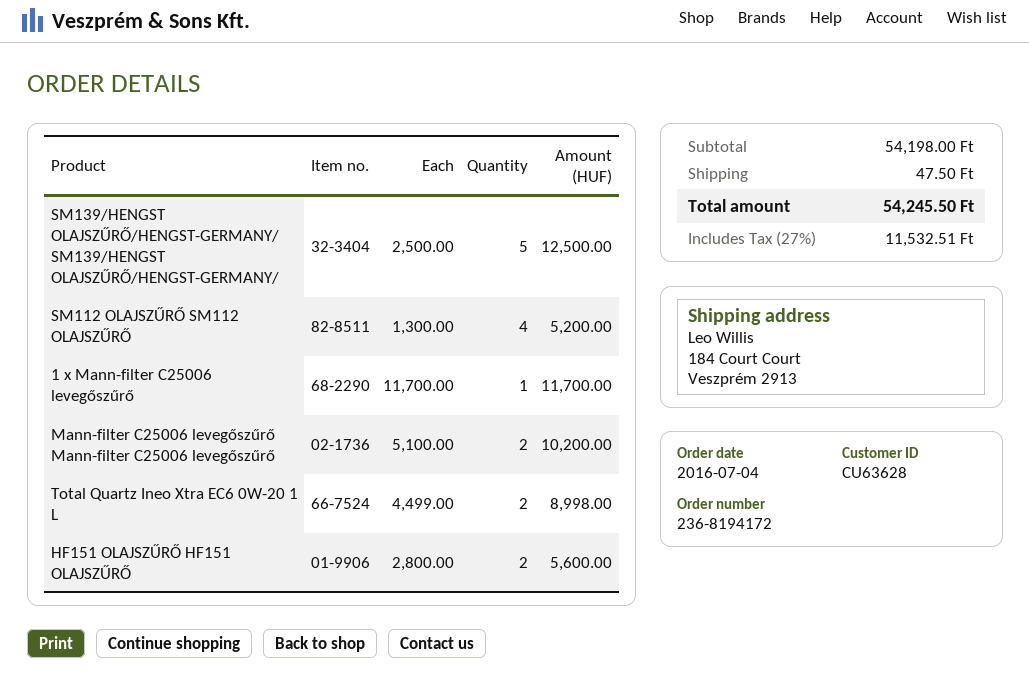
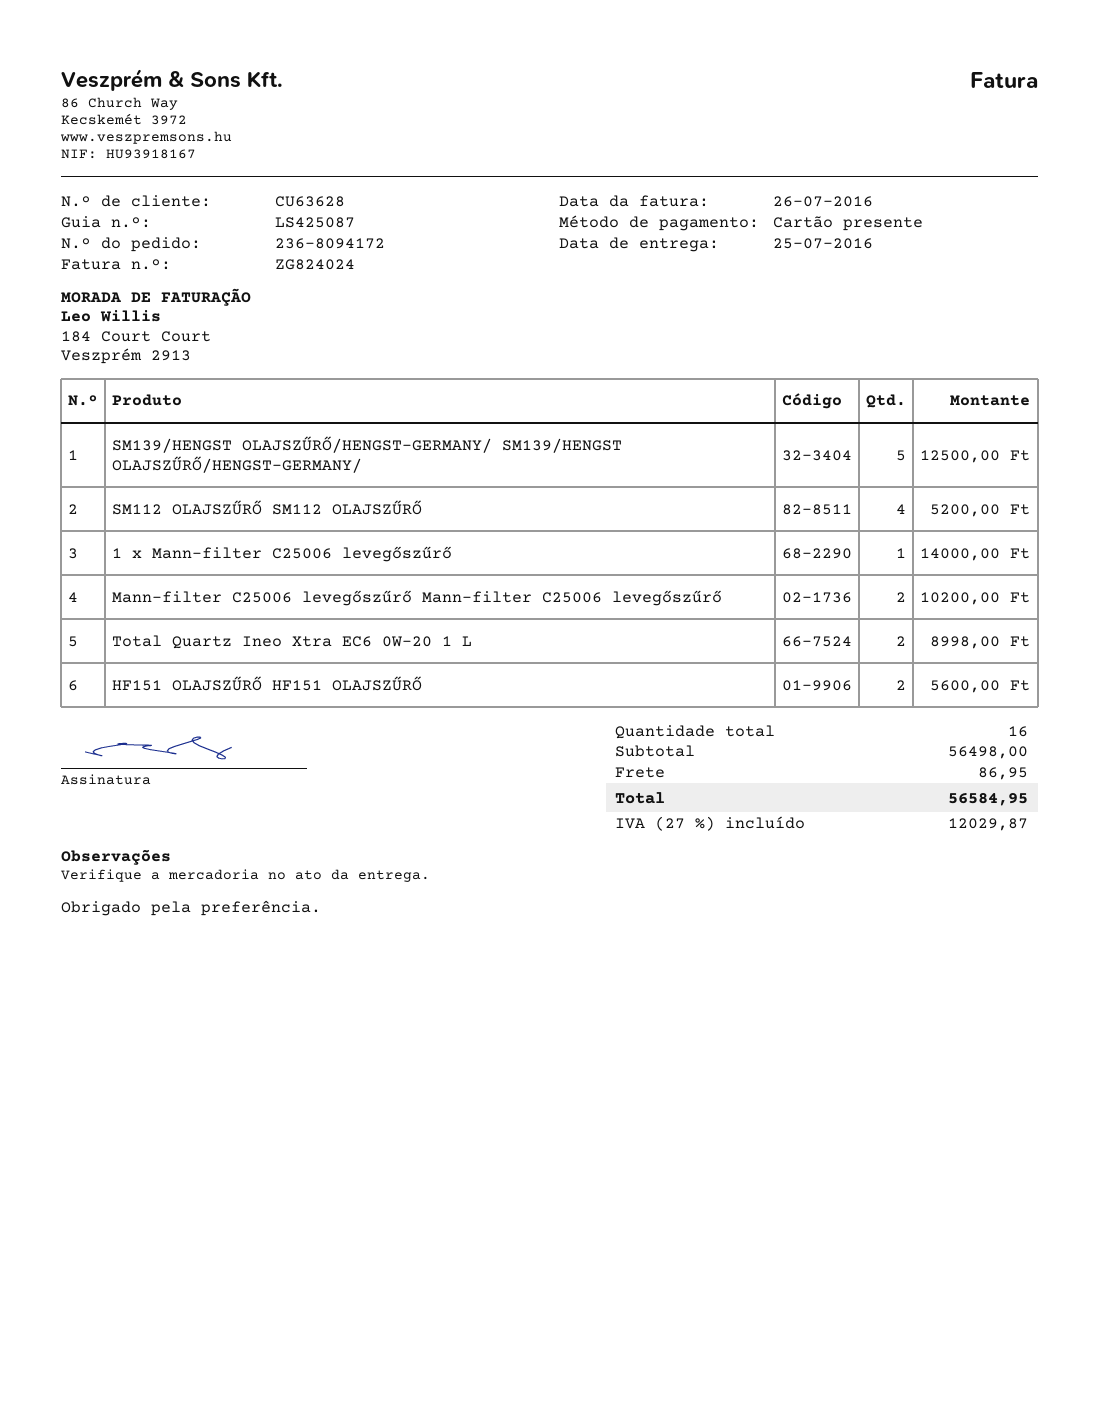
order number: 236-8194172 -> 236-8094172
1 x Mann-filter C25006 levegőszűrő: 1 for 11700.00 -> 1 for 14000.00
subtotal: 54198.00 -> 56498.00
shipping: 47.50 -> 86.95
tax: 27% = 11532.51 -> 27% = 12029.87
total: 54245.50 -> 56584.95

